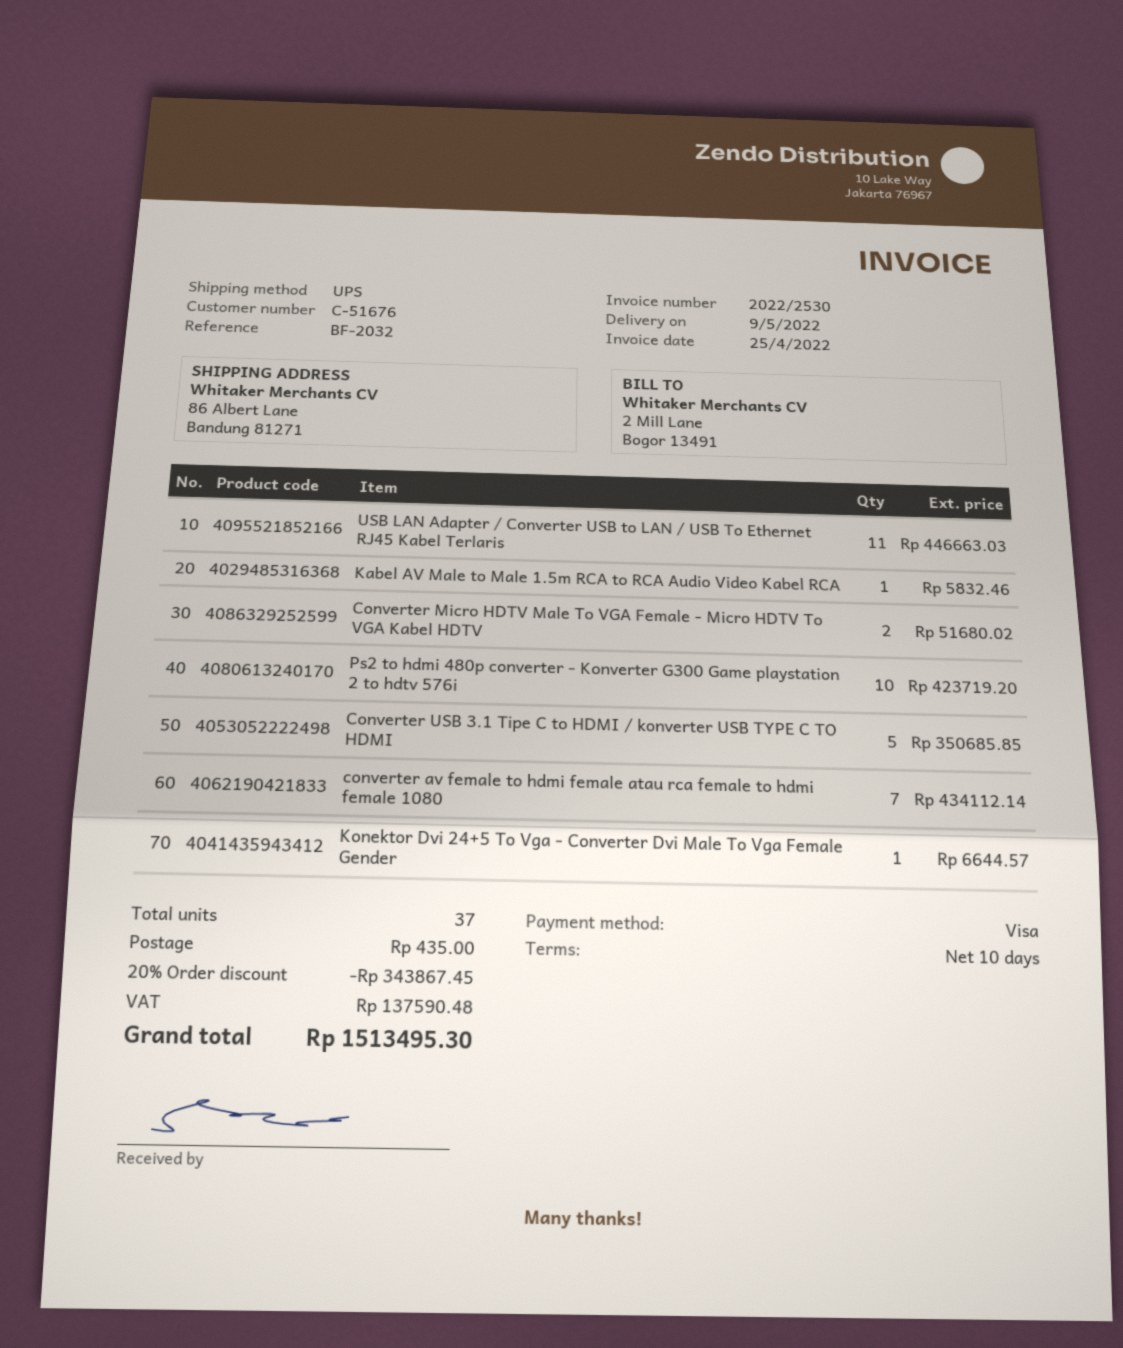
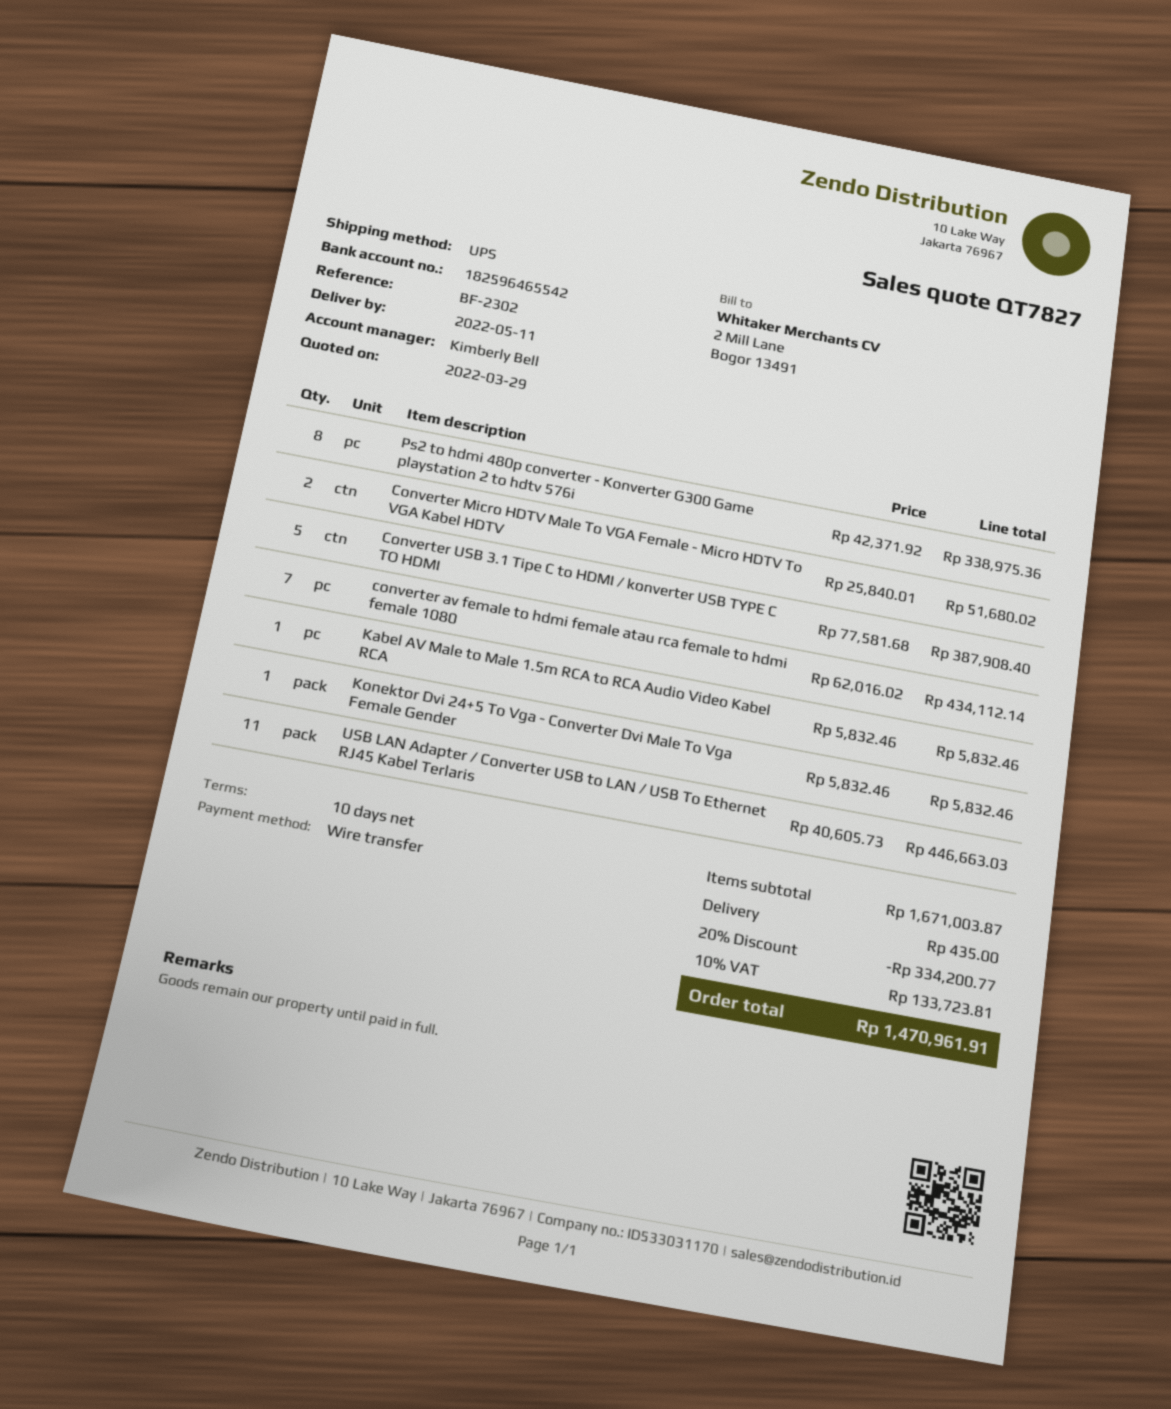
delivery date: 2022-05-09 -> 2022-05-11
reference: BF-2032 -> BF-2302
payment method: Visa -> bank transfer
Ps2 to hdmi 480p converter - Konverter G300 Game playstation 2 to hdtv 576i: 10 for 423719.20 -> 8 for 338975.36
Converter USB 3.1 Tipe C to HDMI / konverter USB TYPE C TO HDMI: 5 for 350685.85 -> 5 for 387908.40
Konektor Dvi 24+5 To Vga - Converter Dvi Male To Vga Female Gender: 1 for 6644.57 -> 1 for 5832.46
discount: 20% = 343867.45 -> 20% = 334200.77
tax: 137590.48 -> 133723.81
total: 1513495.30 -> 1470961.91

